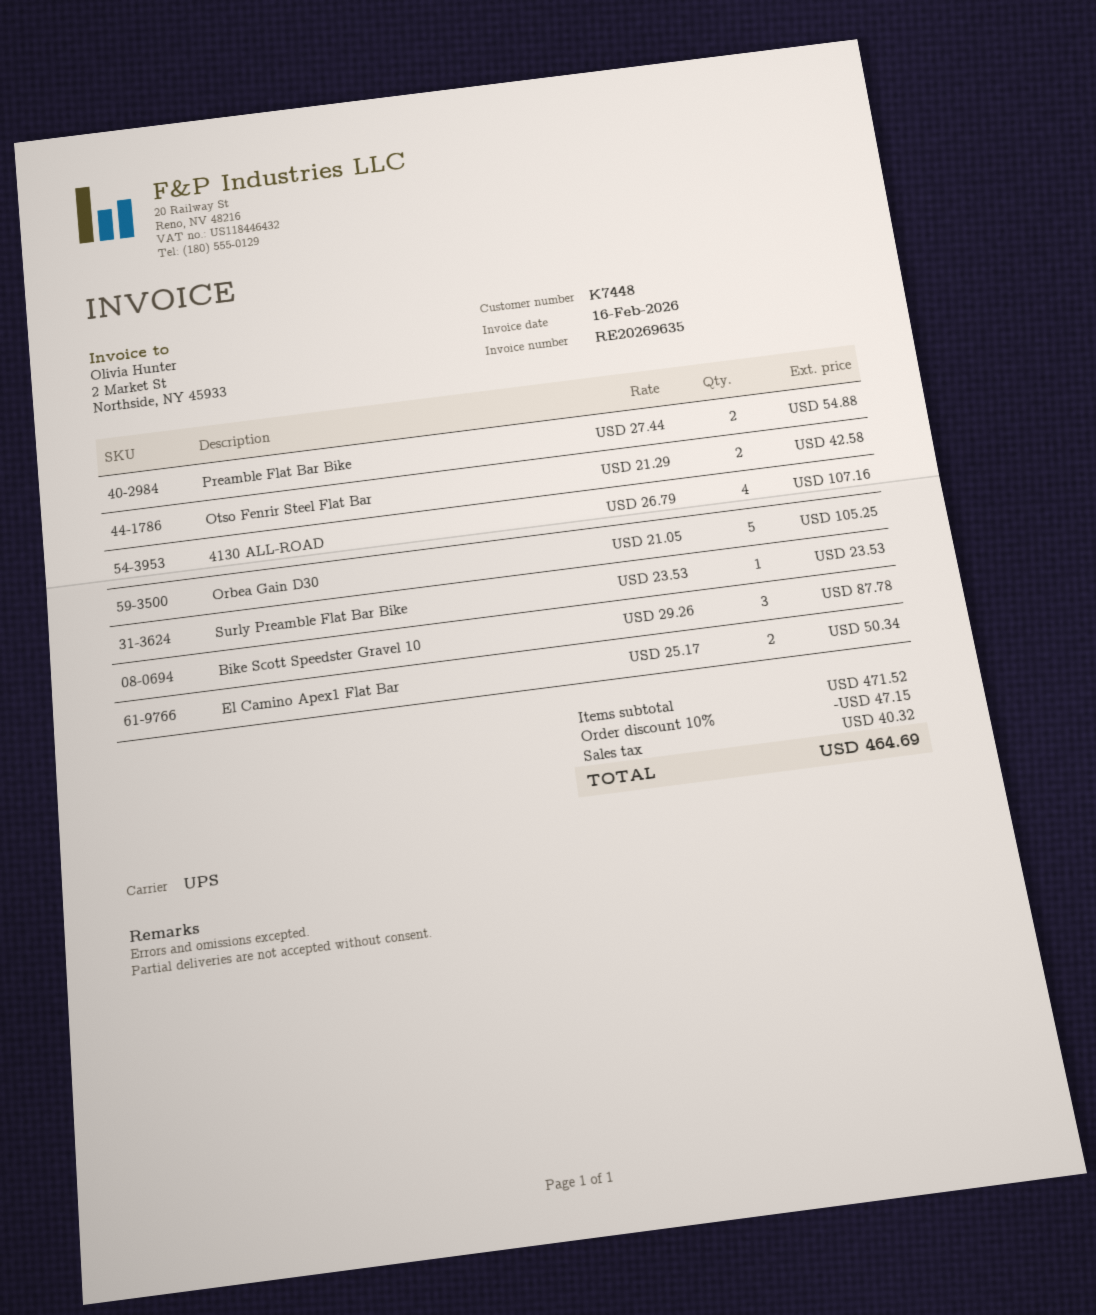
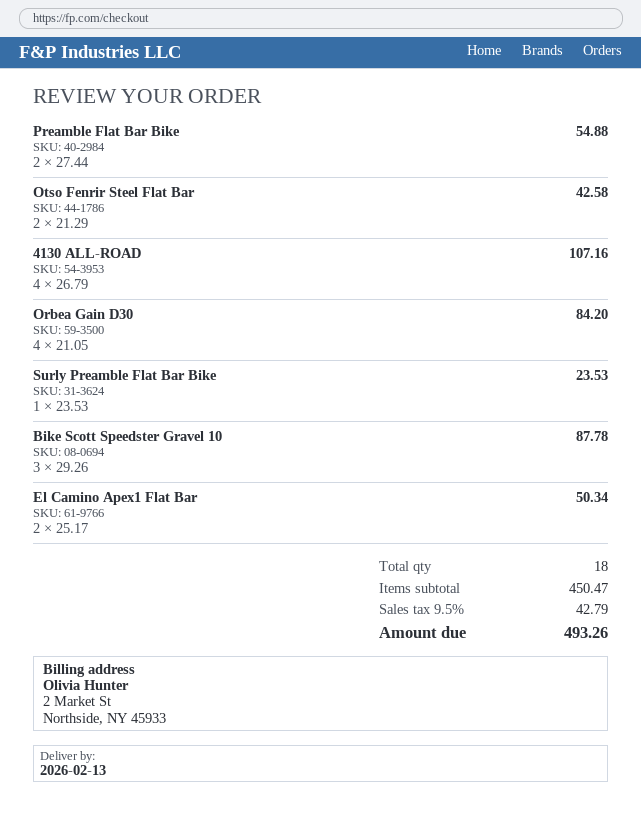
Orbea Gain D30: 5 x 21.05 = 105.25 -> 4 x 21.05 = 84.20
subtotal: 471.52 -> 450.47
discount: 10% = 47.15 -> none
tax: 40.32 -> 42.79
total: 464.69 -> 493.26

